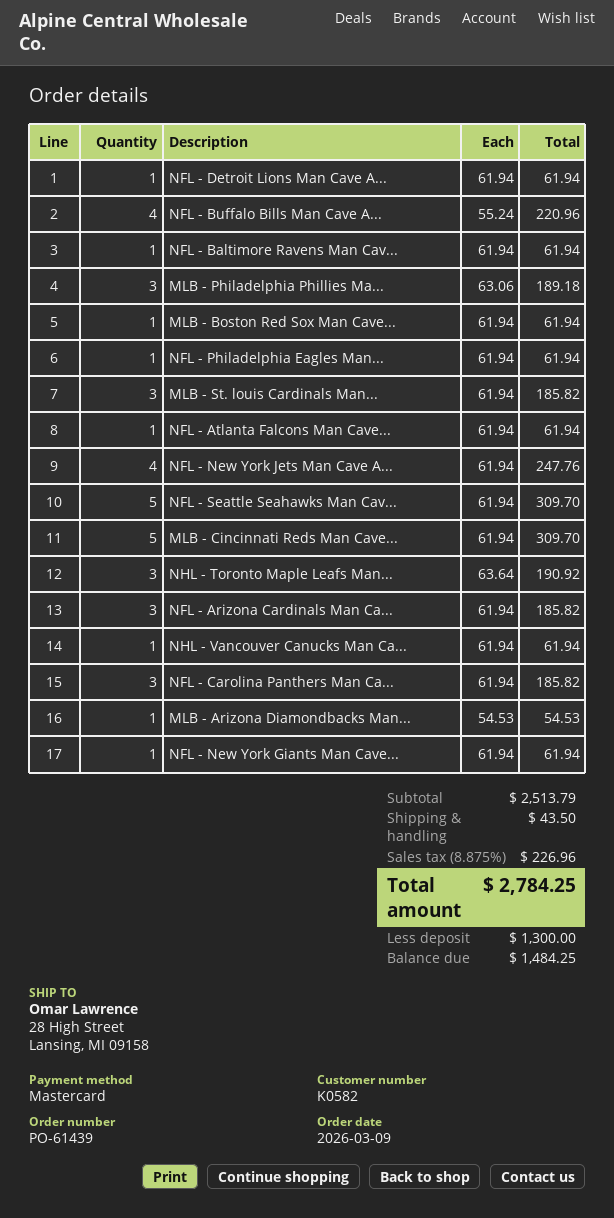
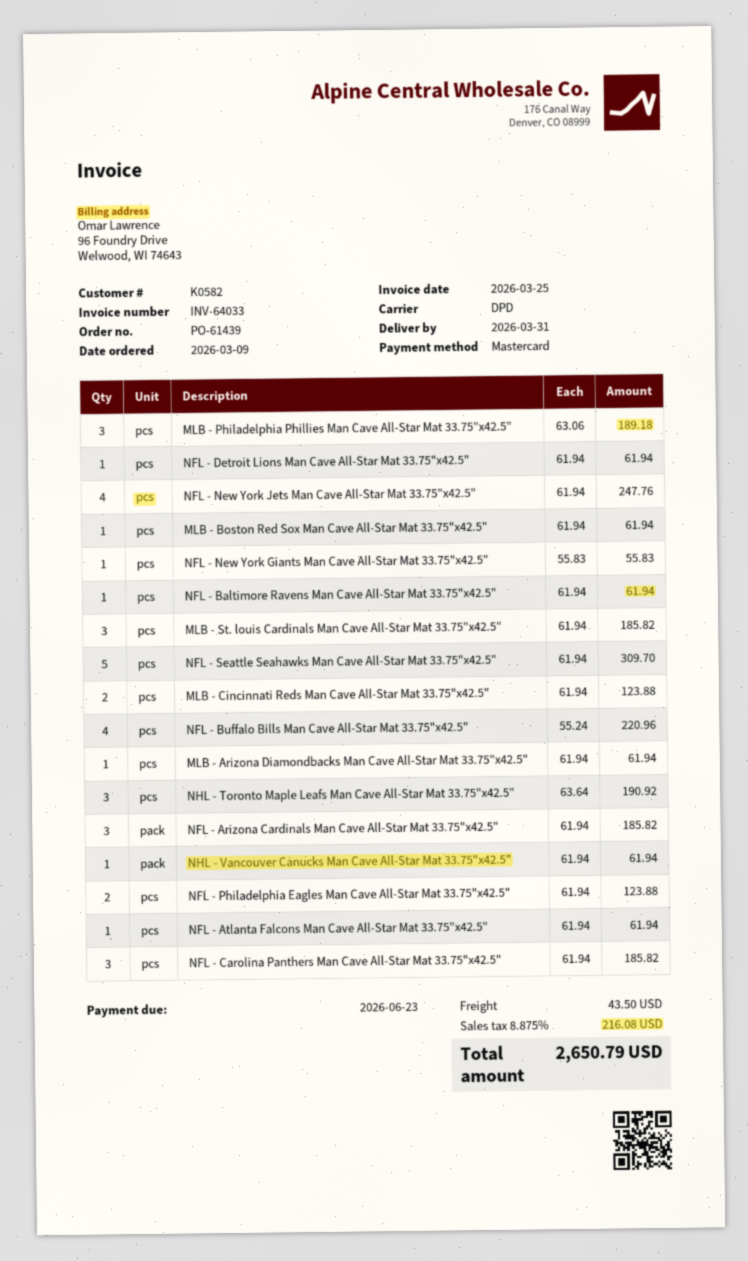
NFL - Philadelphia Eagles Man...: 1 x 61.94 = 61.94 -> 2 x 61.94 = 123.88
MLB - Cincinnati Reds Man Cave...: 5 x 61.94 = 309.70 -> 2 x 61.94 = 123.88
MLB - Arizona Diamondbacks Man...: 1 x 54.53 = 54.53 -> 1 x 61.94 = 61.94
NFL - New York Giants Man Cave...: 1 x 61.94 = 61.94 -> 1 x 55.83 = 55.83
tax: 8.875% = 226.96 -> 8.875% = 216.08
total: 2784.25 -> 2650.79

